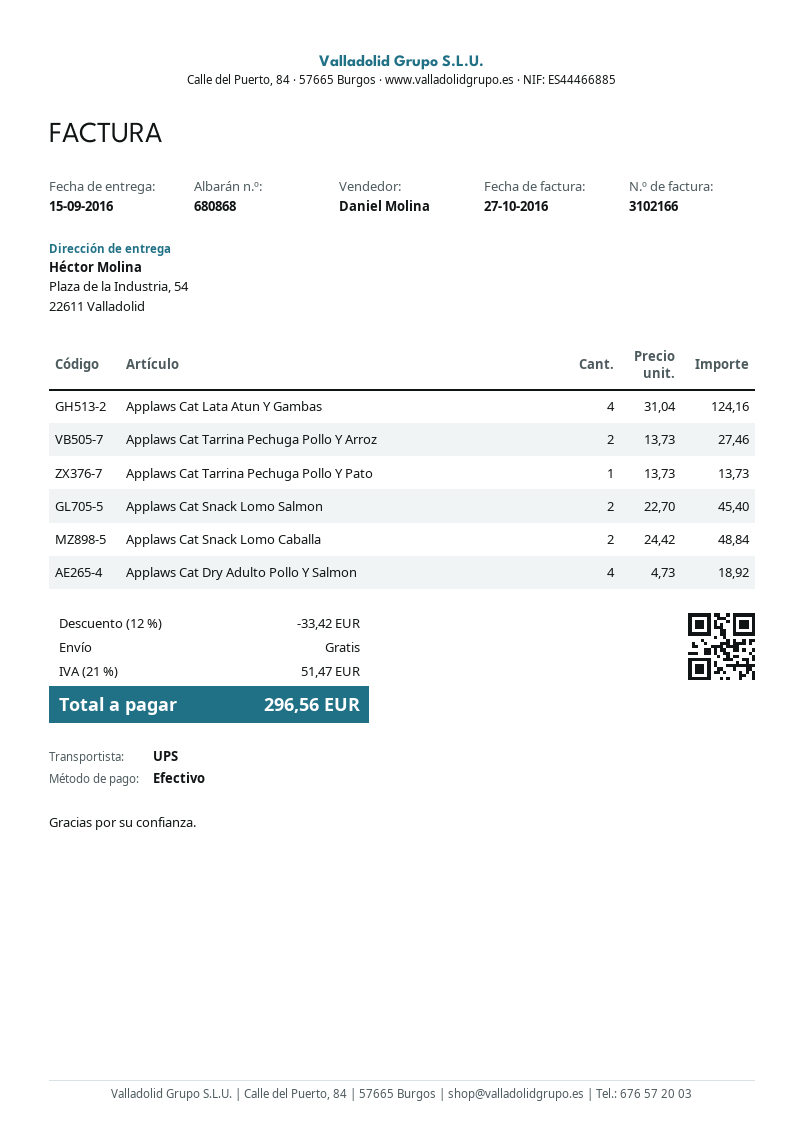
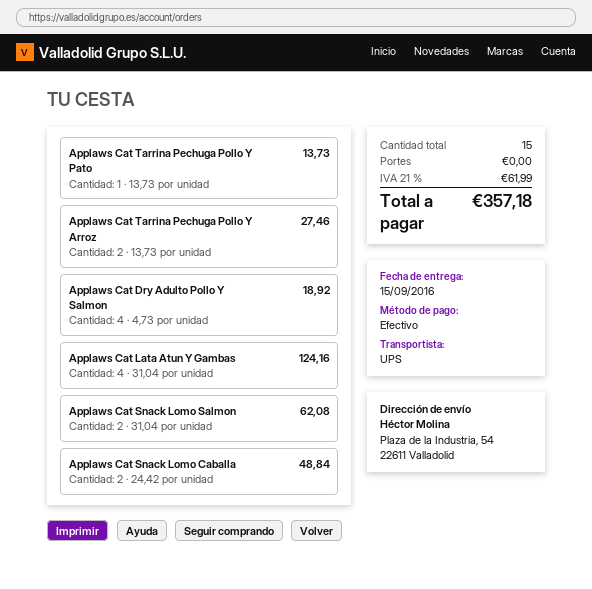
Applaws Cat Snack Lomo Salmon: 2 x 22.70 = 45.40 -> 2 x 31.04 = 62.08
discount: 12% = 33.42 -> none
tax: 21% = 51.47 -> 21% = 61.99
total: 296.56 -> 357.18

